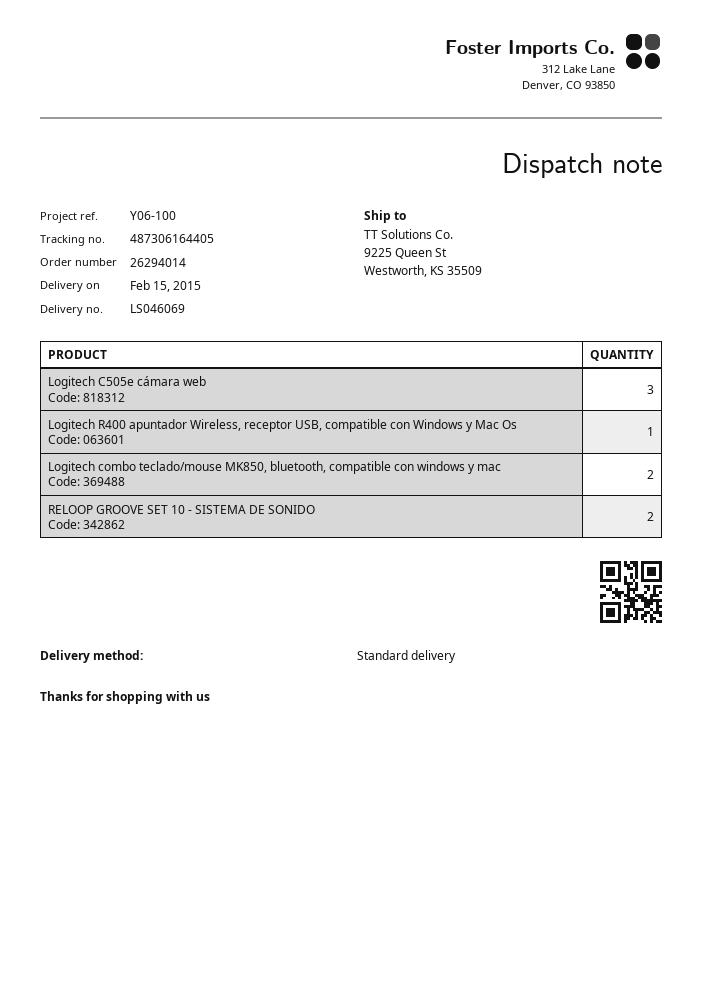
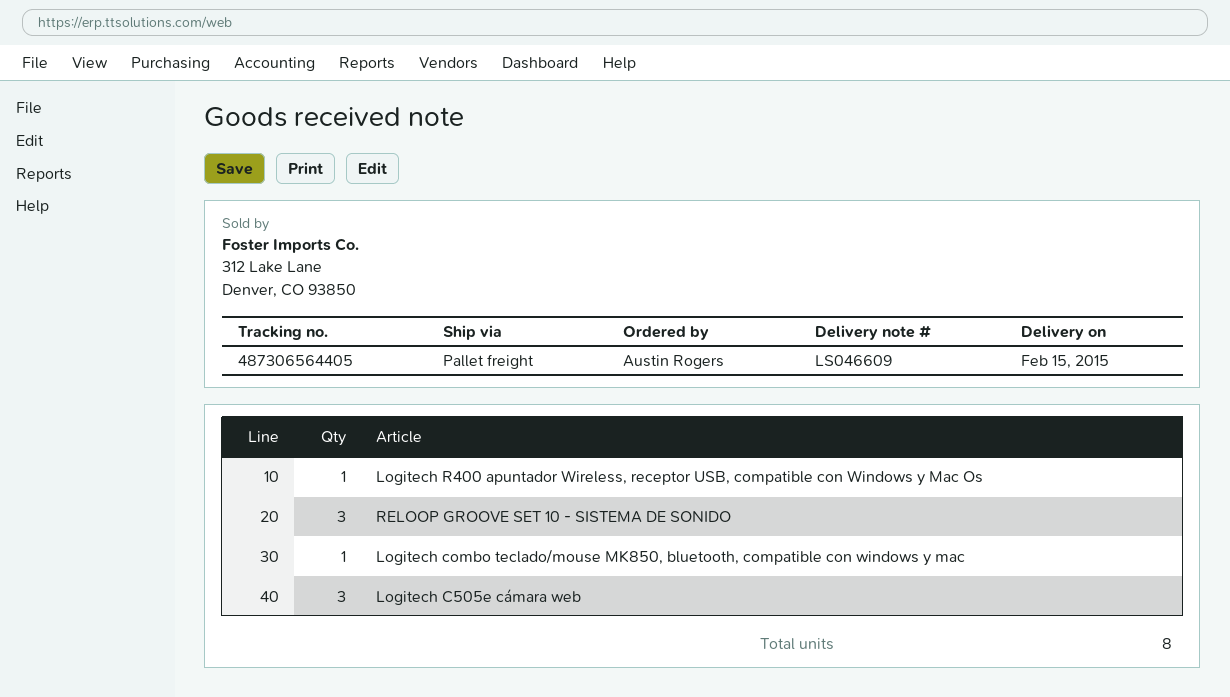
delivery note number: LS046069 -> LS046609
shipping method: standard -> pallet freight
tracking number: 487306164405 -> 487306564405
Logitech combo teclado/mouse MK850, bluetooth, compatible con windows y mac: 2 -> 1
RELOOP GROOVE SET 10 - SISTEMA DE SONIDO: 2 -> 3

